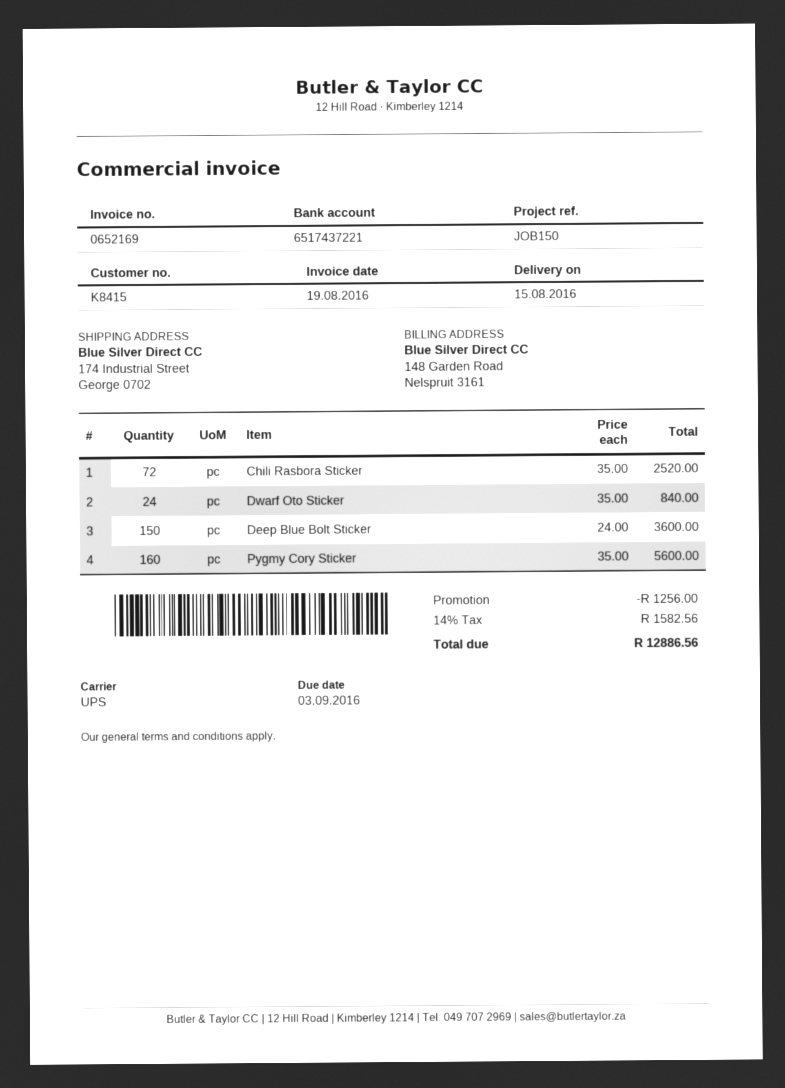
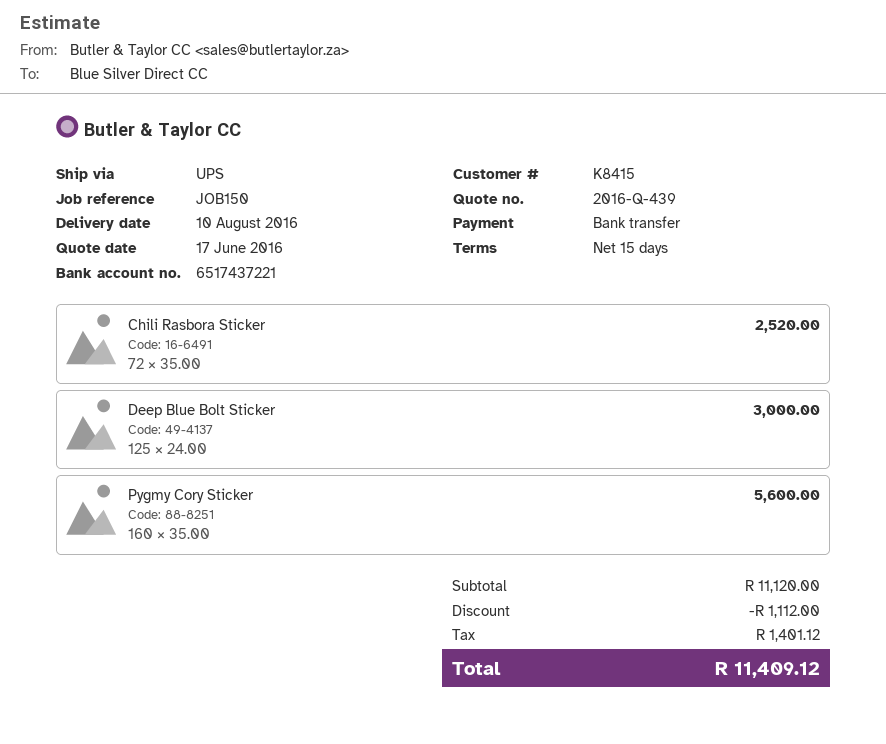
delivery date: 2016-08-15 -> 2016-08-10
Dwarf Oto Sticker: 24 x 35.00 = 840.00 -> none
Deep Blue Bolt Sticker: 150 x 24.00 = 3600.00 -> 125 x 24.00 = 3000.00
discount: 1256.00 -> 1112.00
tax: 1582.56 -> 1401.12
total: 12886.56 -> 11409.12

